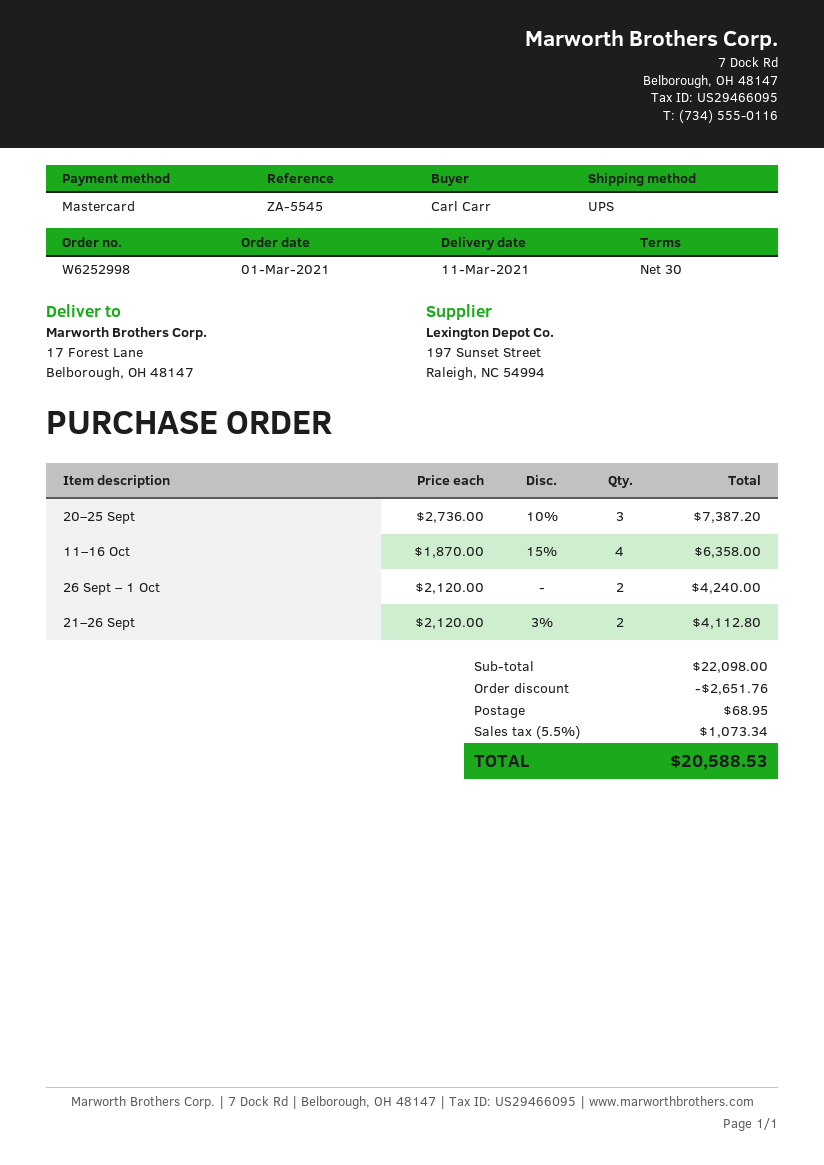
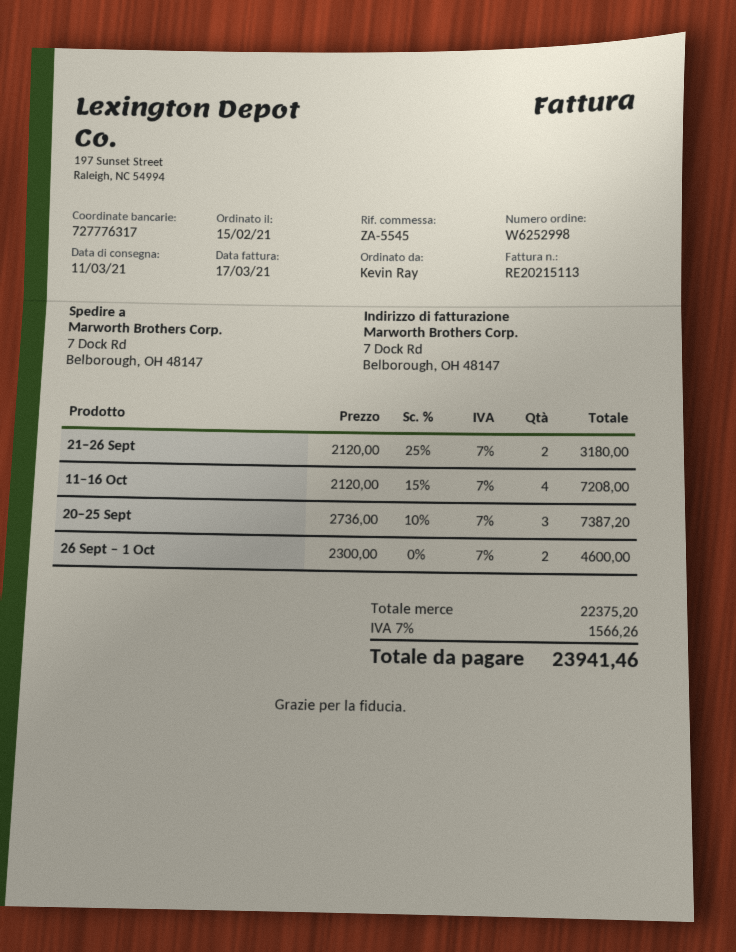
order date: 2021-03-01 -> 2021-02-15
ordered by: Carl Carr -> Kevin Ray
ship to: 17 Forest Lane, Belborough, OH 48147 -> 7 Dock Rd, Belborough, OH 48147
11–16 Oct: 4 x 1870.00 - 15% = 6358.00 -> 4 x 2120.00 - 15% = 7208.00
26 Sept – 1 Oct: 2 x 2120.00 = 4240.00 -> 2 x 2300.00 = 4600.00
21–26 Sept: 2 x 2120.00 - 3% = 4112.80 -> 2 x 2120.00 - 25% = 3180.00
subtotal: 22098.00 -> 22375.20
discount: 2651.76 -> none
shipping: 68.95 -> none
tax: 5.5% = 1073.34 -> 7% = 1566.26
total: 20588.53 -> 23941.46

